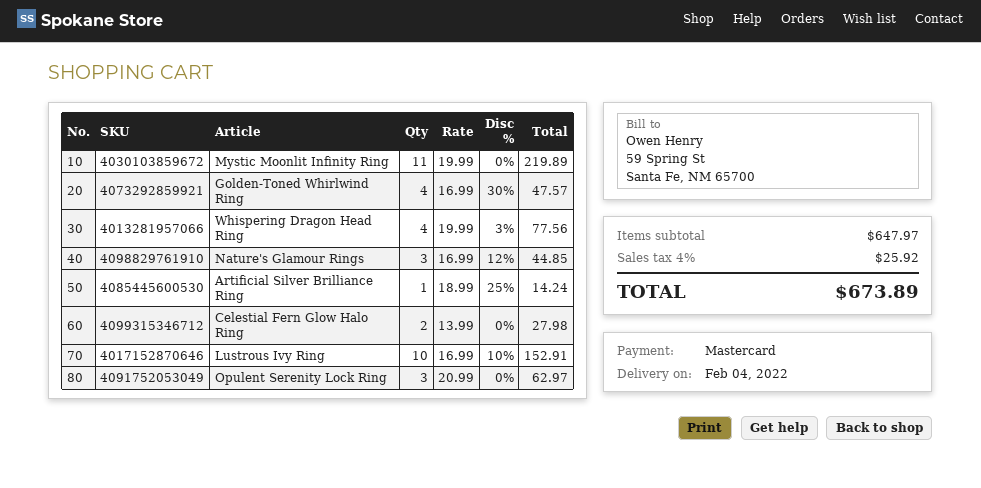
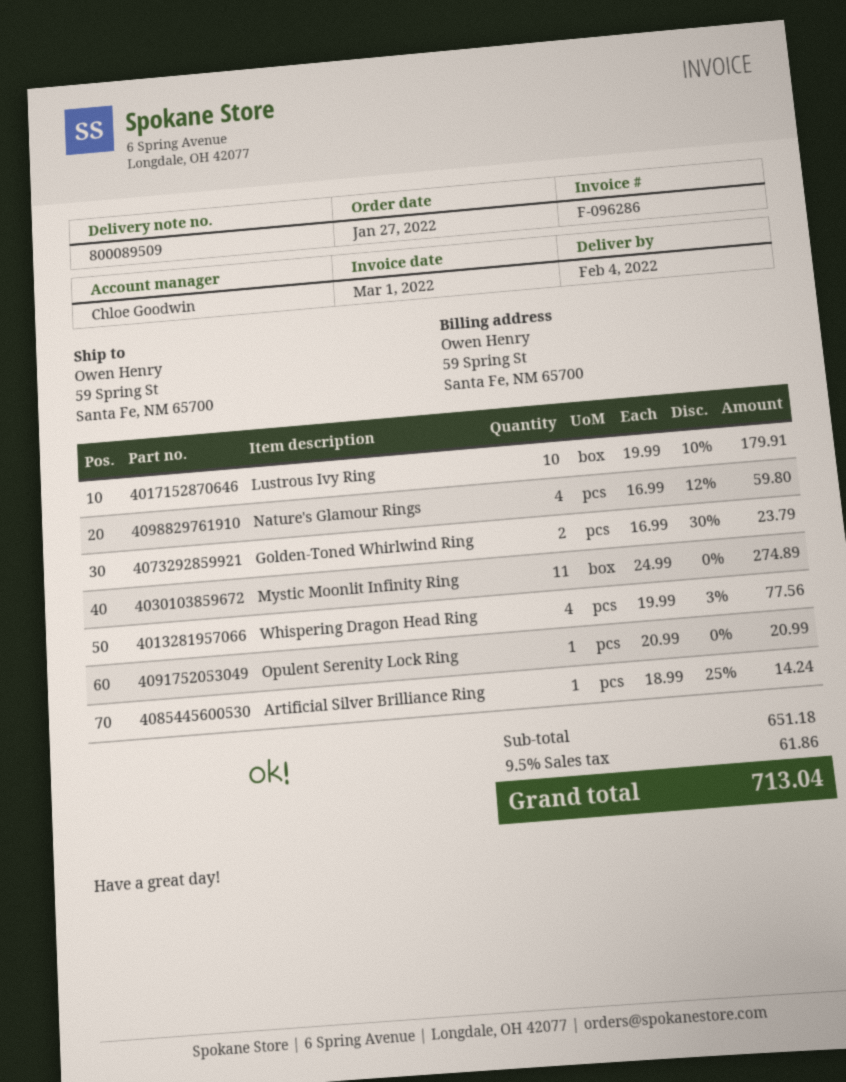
Mystic Moonlit Infinity Ring: 11 x 19.99 = 219.89 -> 11 x 24.99 = 274.89
Golden-Toned Whirlwind Ring: 4 x 16.99 - 30% = 47.57 -> 2 x 16.99 - 30% = 23.79
Nature's Glamour Rings: 3 x 16.99 - 12% = 44.85 -> 4 x 16.99 - 12% = 59.80
Celestial Fern Glow Halo Ring: 2 x 13.99 = 27.98 -> none
Lustrous Ivy Ring: 10 x 16.99 - 10% = 152.91 -> 10 x 19.99 - 10% = 179.91
Opulent Serenity Lock Ring: 3 x 20.99 = 62.97 -> 1 x 20.99 = 20.99
subtotal: 647.97 -> 651.18
tax: 4% = 25.92 -> 9.5% = 61.86
total: 673.89 -> 713.04

